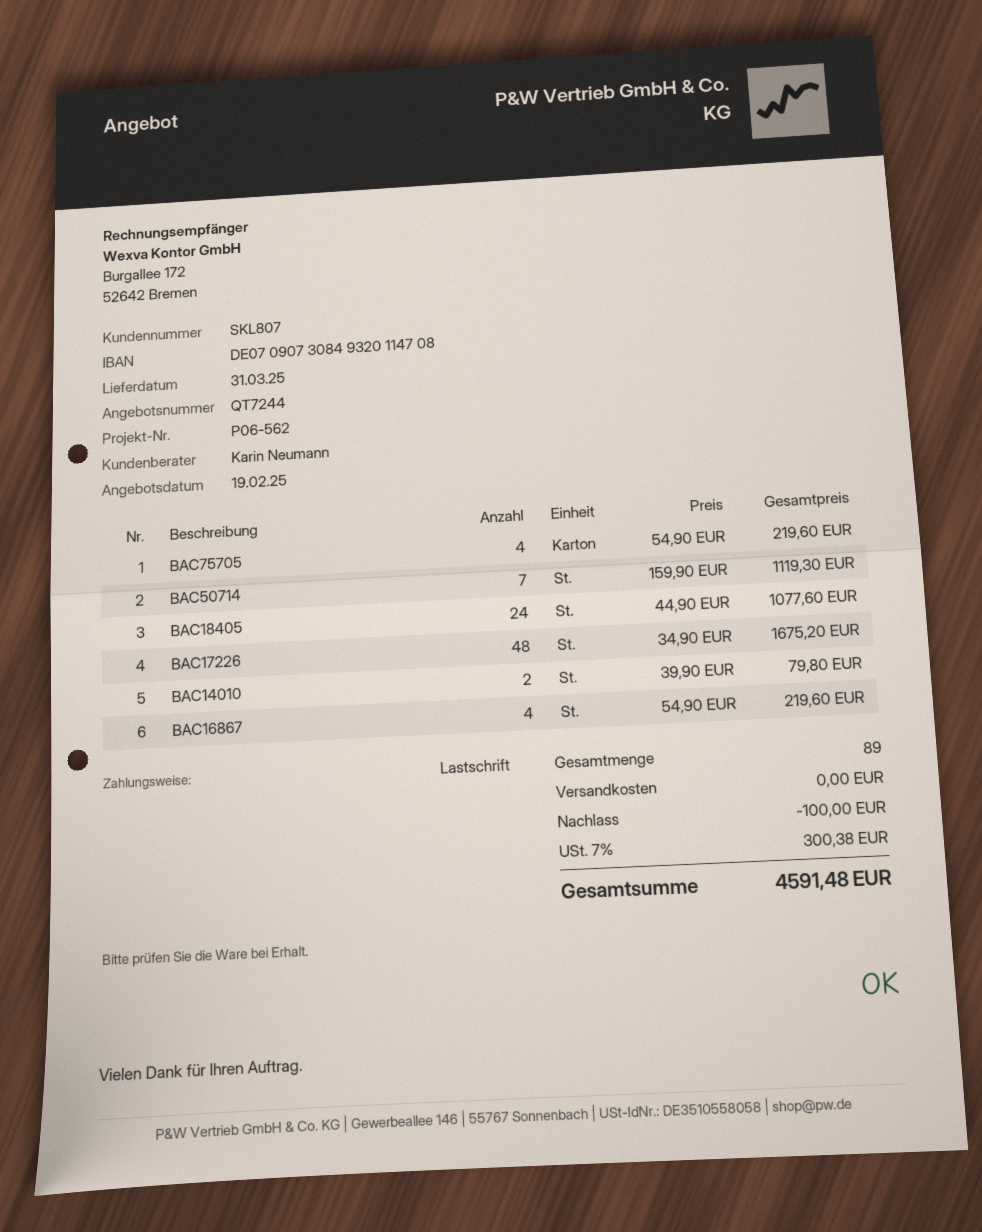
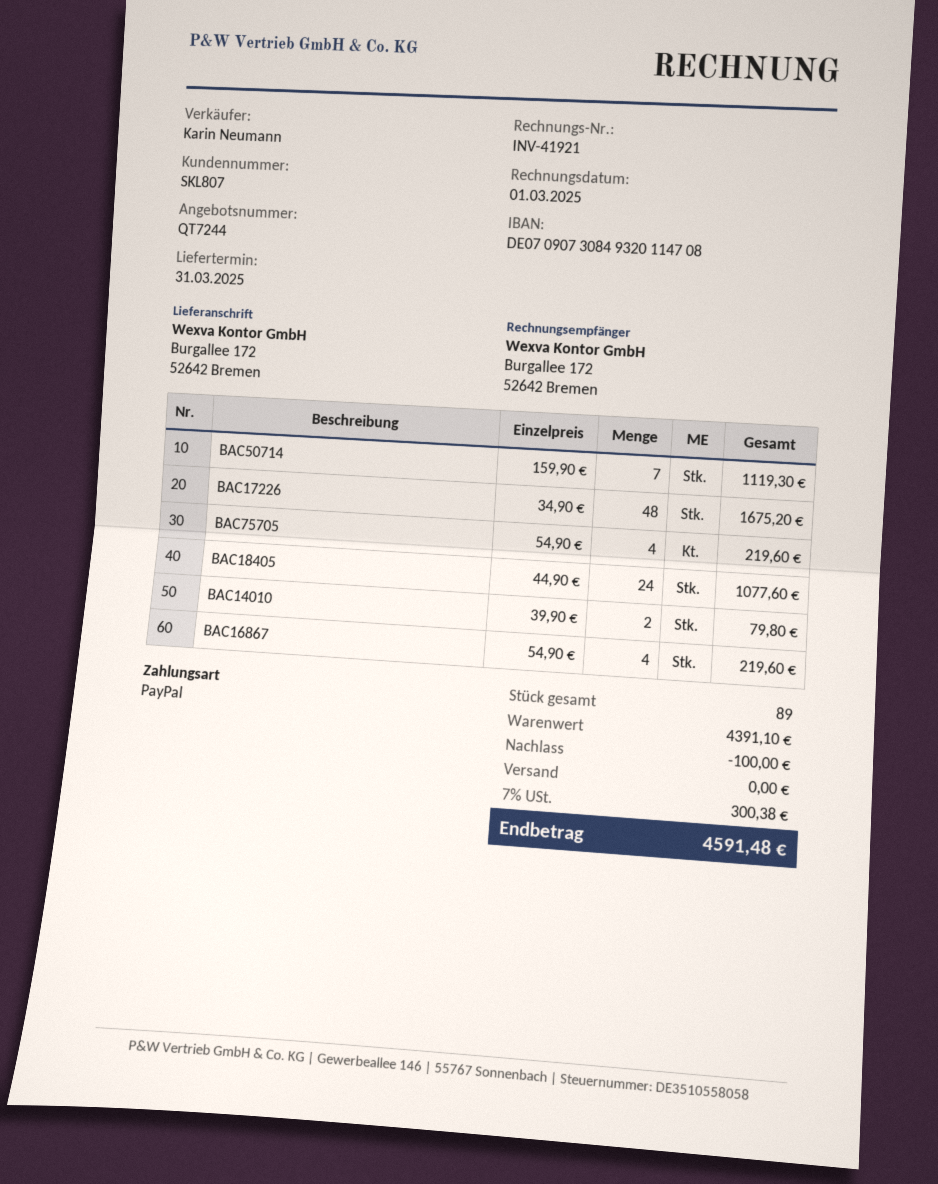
payment method: direct debit -> PayPal

